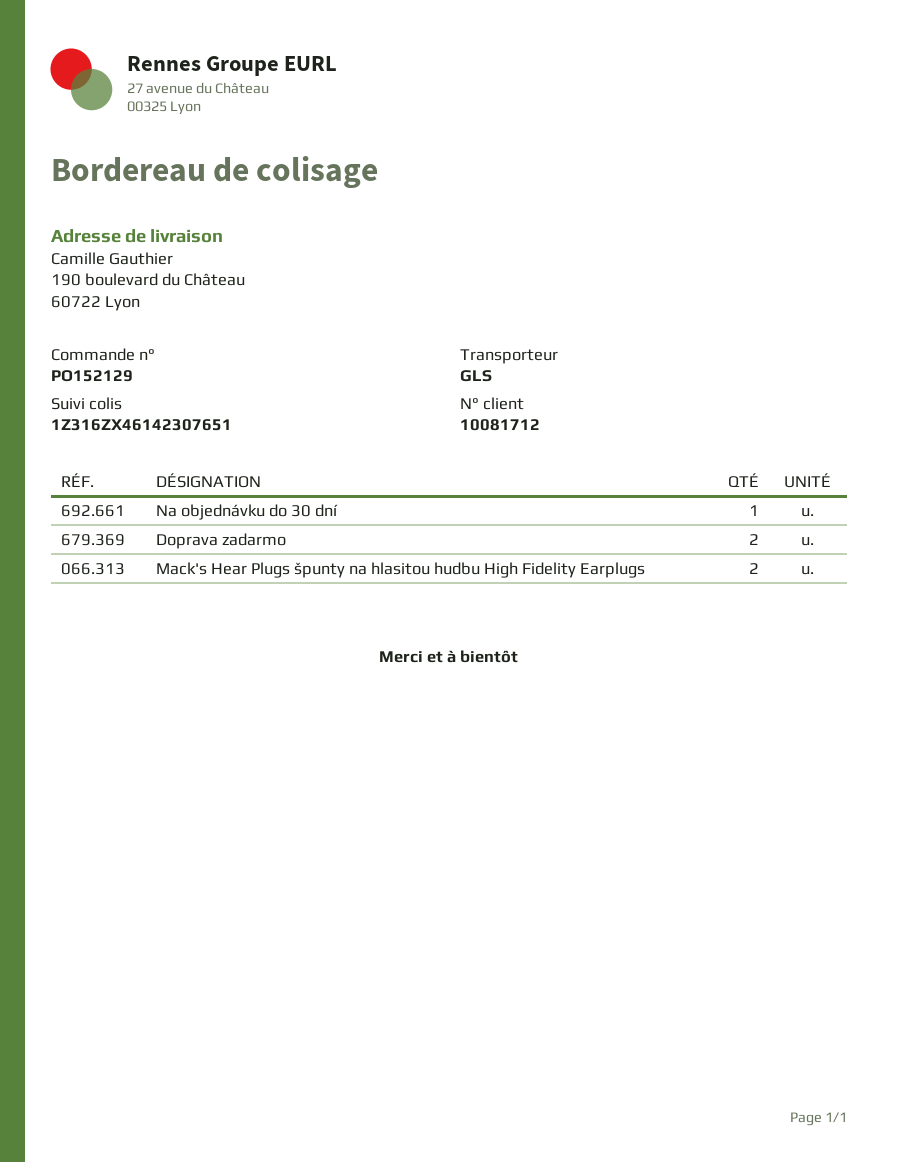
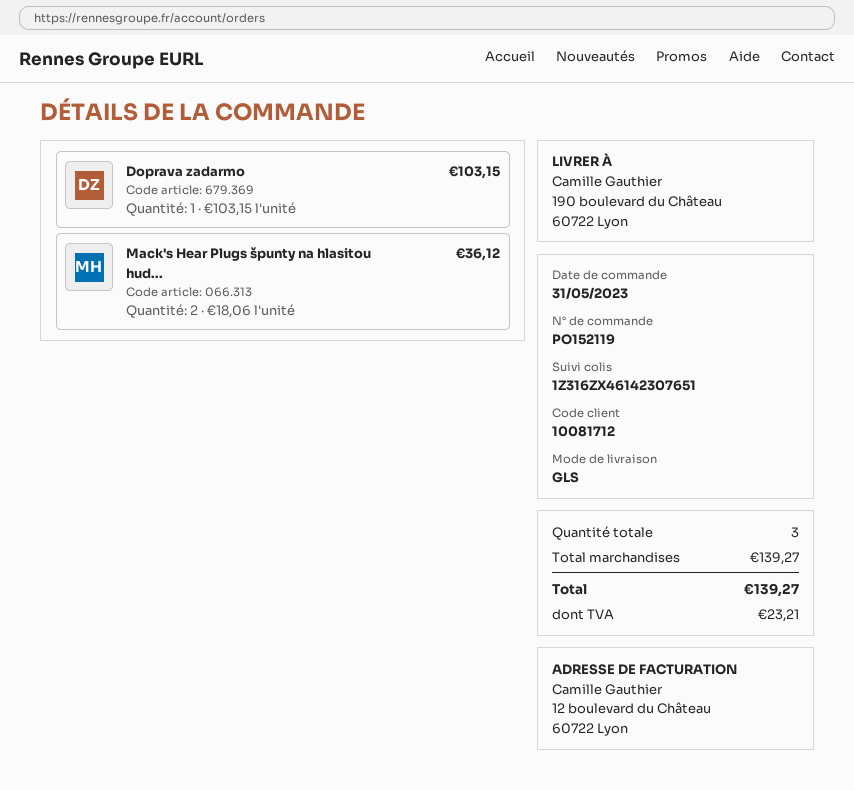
order number: PO152129 -> PO152119
Na objednávku do 30 dní: 1 -> none
Doprava zadarmo: 2 -> 1

